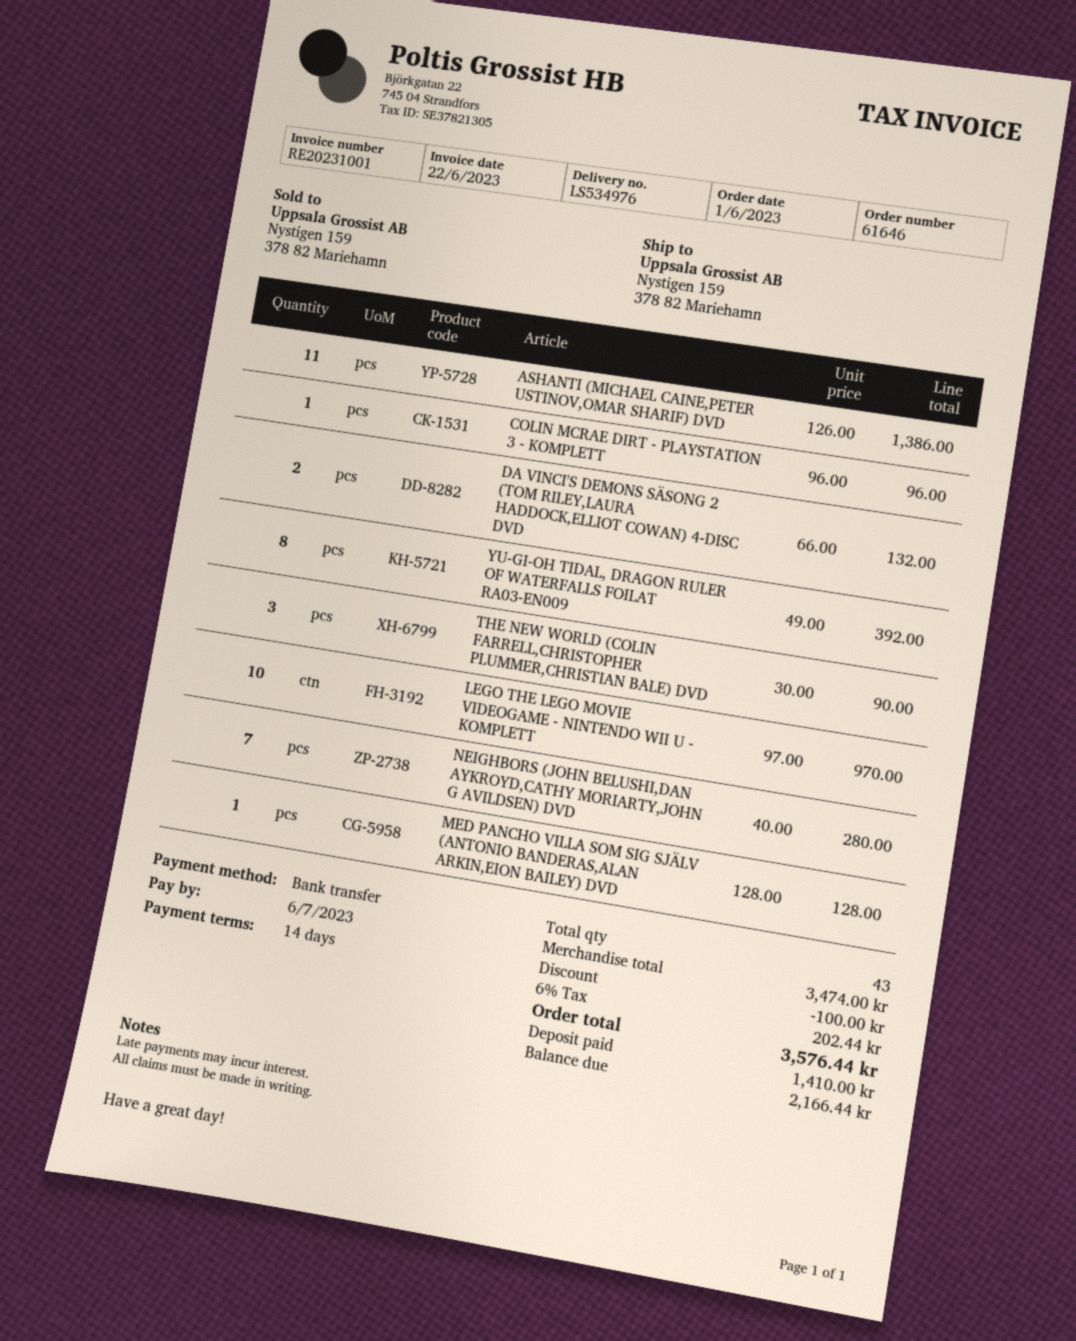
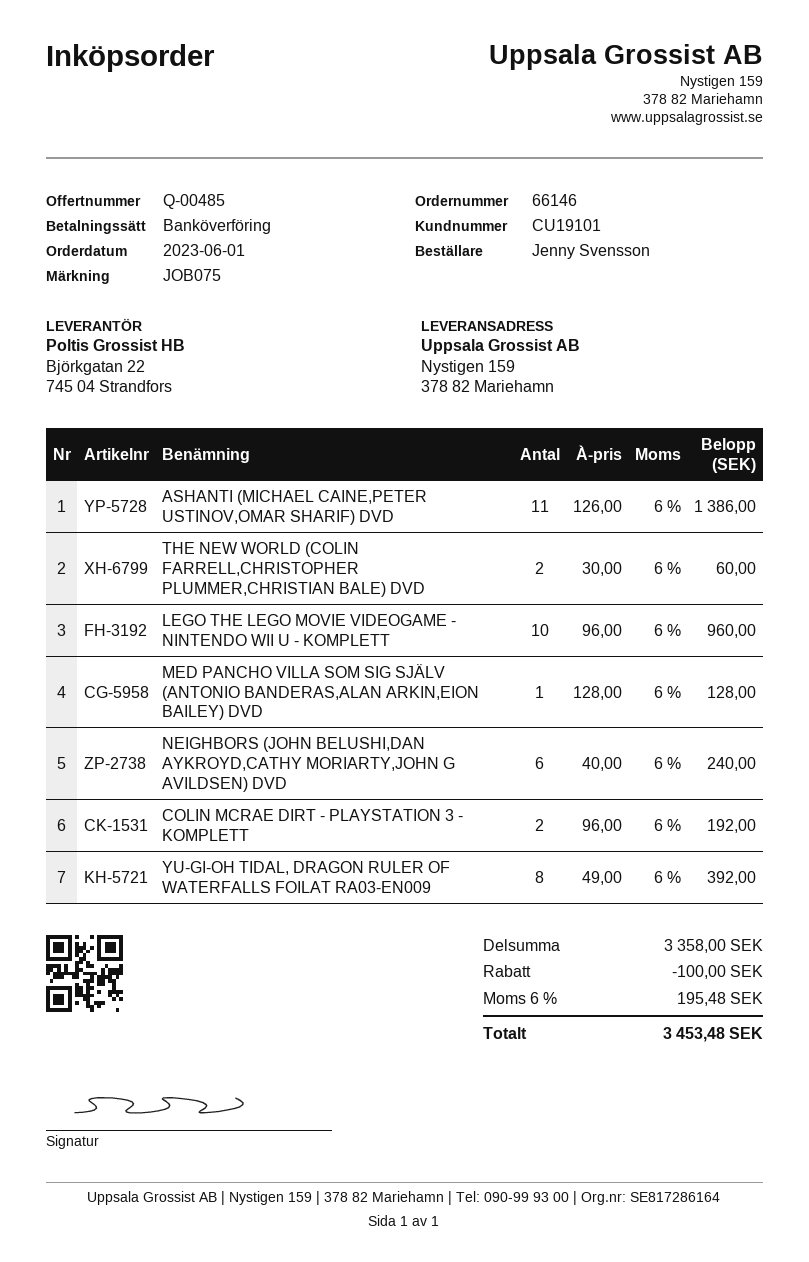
order number: 61646 -> 66146
COLIN MCRAE DIRT - PLAYSTATION 3 - KOMPLETT: 1 x 96.00 = 96.00 -> 2 x 96.00 = 192.00
DA VINCI'S DEMONS SÄSONG 2 (TOM RILEY,LAURA HADDOCK,ELLIOT COWAN) 4-DISC DVD: 2 x 66.00 = 132.00 -> none
THE NEW WORLD (COLIN FARRELL,CHRISTOPHER PLUMMER,CHRISTIAN BALE) DVD: 3 x 30.00 = 90.00 -> 2 x 30.00 = 60.00
LEGO THE LEGO MOVIE VIDEOGAME - NINTENDO WII U - KOMPLETT: 10 x 97.00 = 970.00 -> 10 x 96.00 = 960.00
NEIGHBORS (JOHN BELUSHI,DAN AYKROYD,CATHY MORIARTY,JOHN G AVILDSEN) DVD: 7 x 40.00 = 280.00 -> 6 x 40.00 = 240.00
subtotal: 3474.00 -> 3358.00
tax: 6% = 202.44 -> 6% = 195.48
total: 3576.44 -> 3453.48

